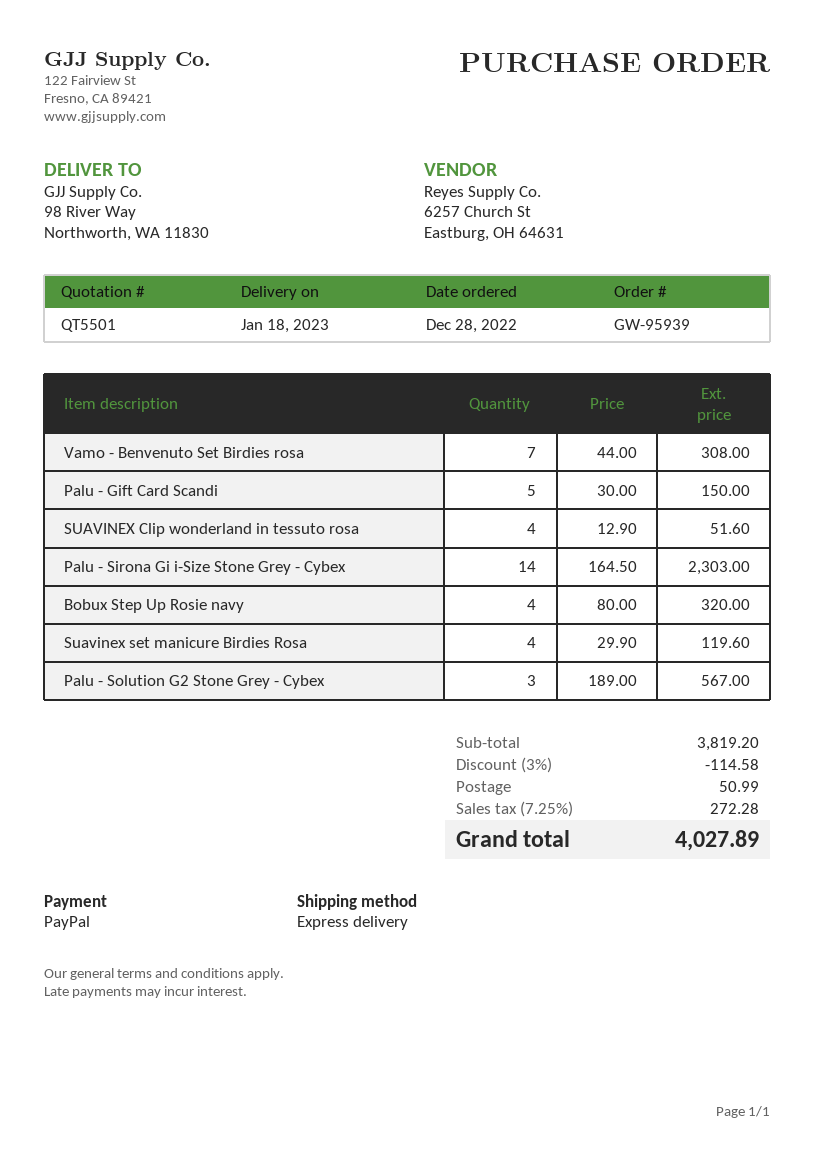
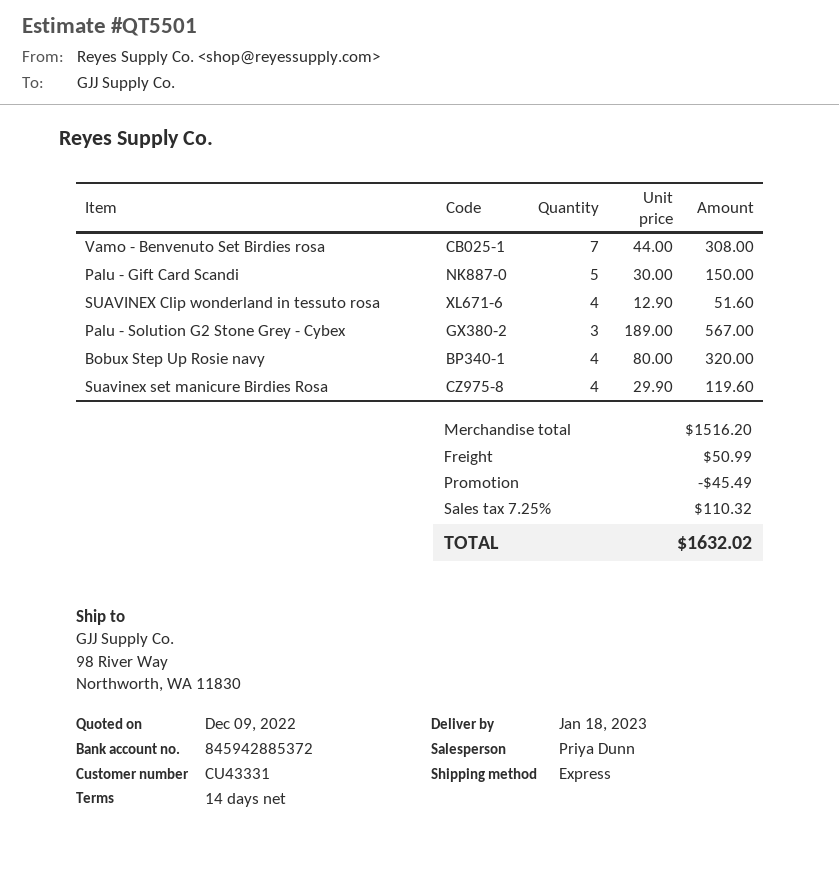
Palu - Sirona Gi i-Size Stone Grey - Cybex: 14 x 164.50 = 2303.00 -> none
subtotal: 3819.20 -> 1516.20
discount: 114.58 -> 45.49
tax: 7.25% = 272.28 -> 7.25% = 110.32
total: 4027.89 -> 1632.02

